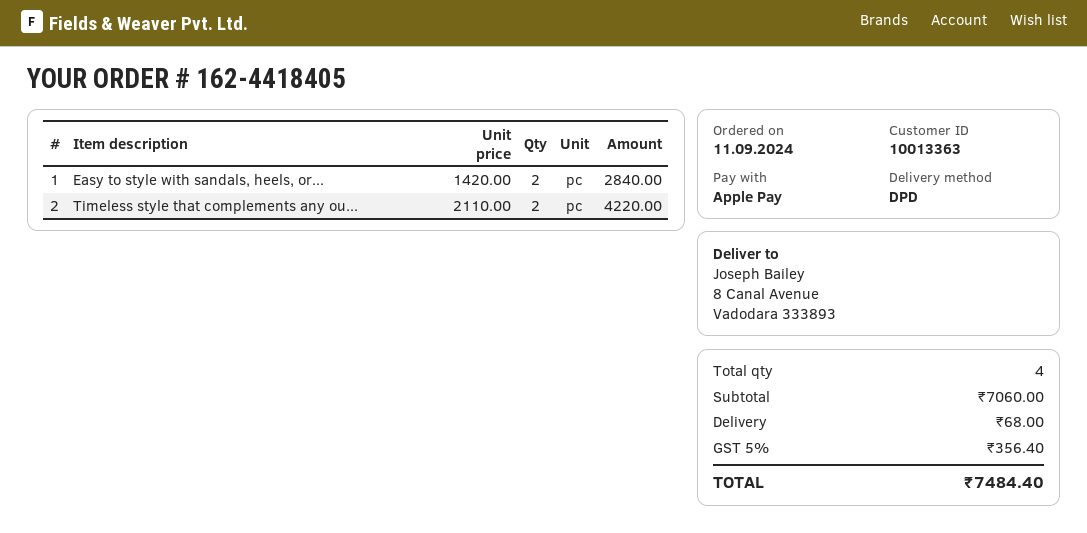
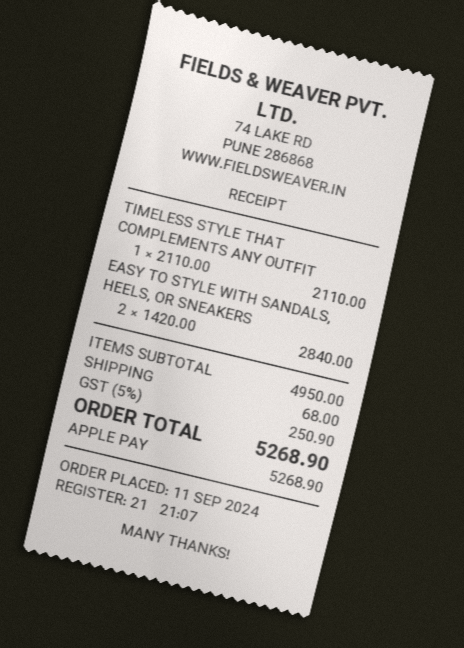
Timeless style that complements any ou...: 2 x 2110.00 = 4220.00 -> 1 x 2110.00 = 2110.00
subtotal: 7060.00 -> 4950.00
tax: 5% = 356.40 -> 5% = 250.90
total: 7484.40 -> 5268.90

